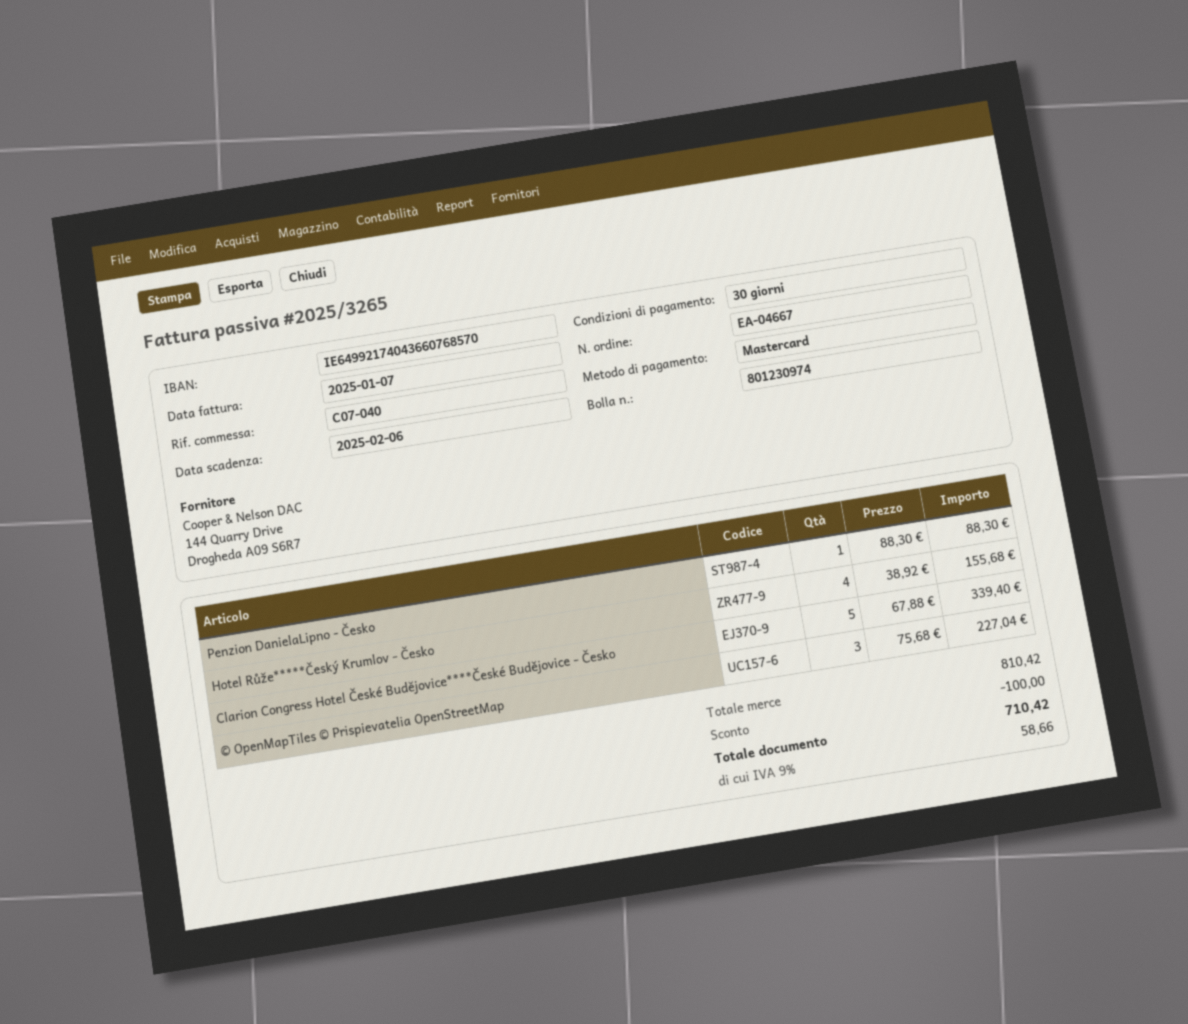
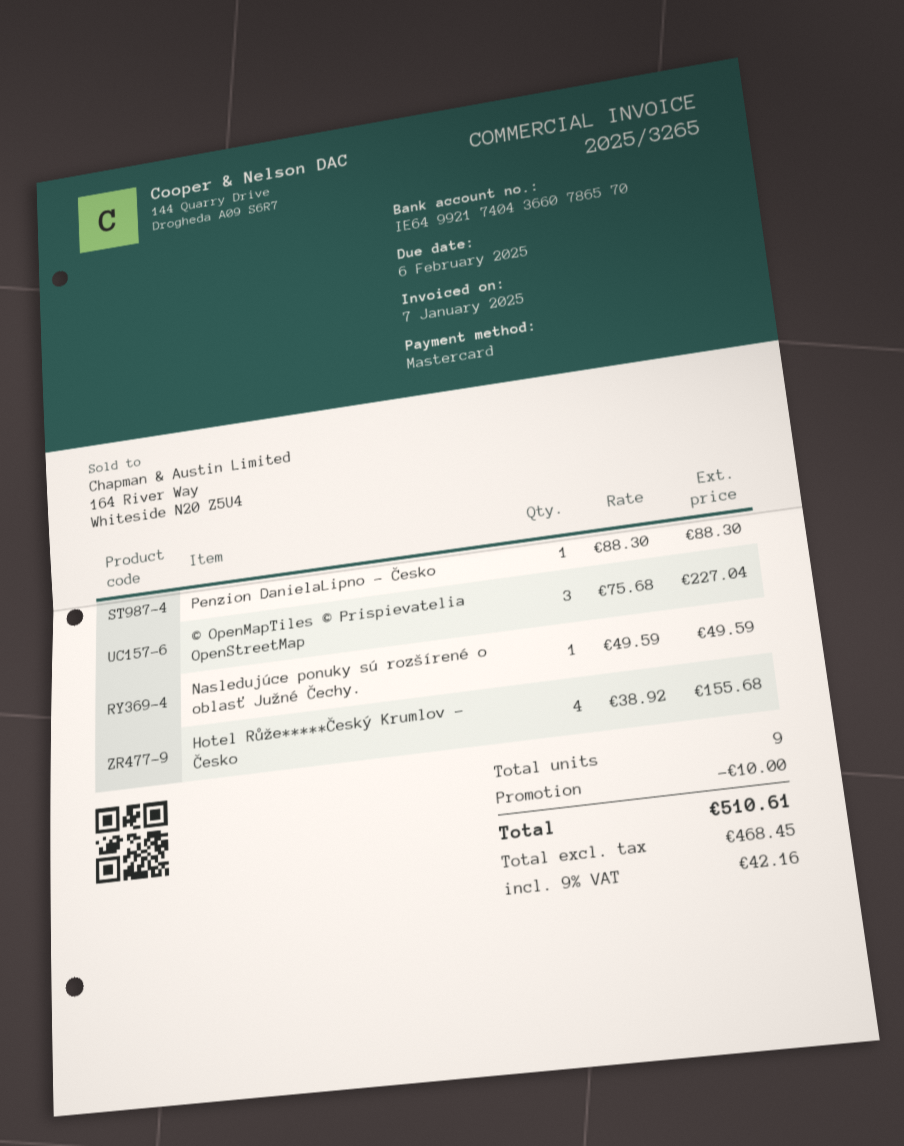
bank account: IE64992174043660768570 -> IE64992174043660786570
Clarion Congress Hotel České Budějovice****České Budějovice - Česko: 5 x 67.88 = 339.40 -> none
Nasledujúce ponuky sú rozšírené o oblasť Južné Čechy.: none -> 1 x 49.59 = 49.59
discount: 100.00 -> 10.00
tax: 9% = 58.66 -> 9% = 42.16
total: 710.42 -> 510.61

